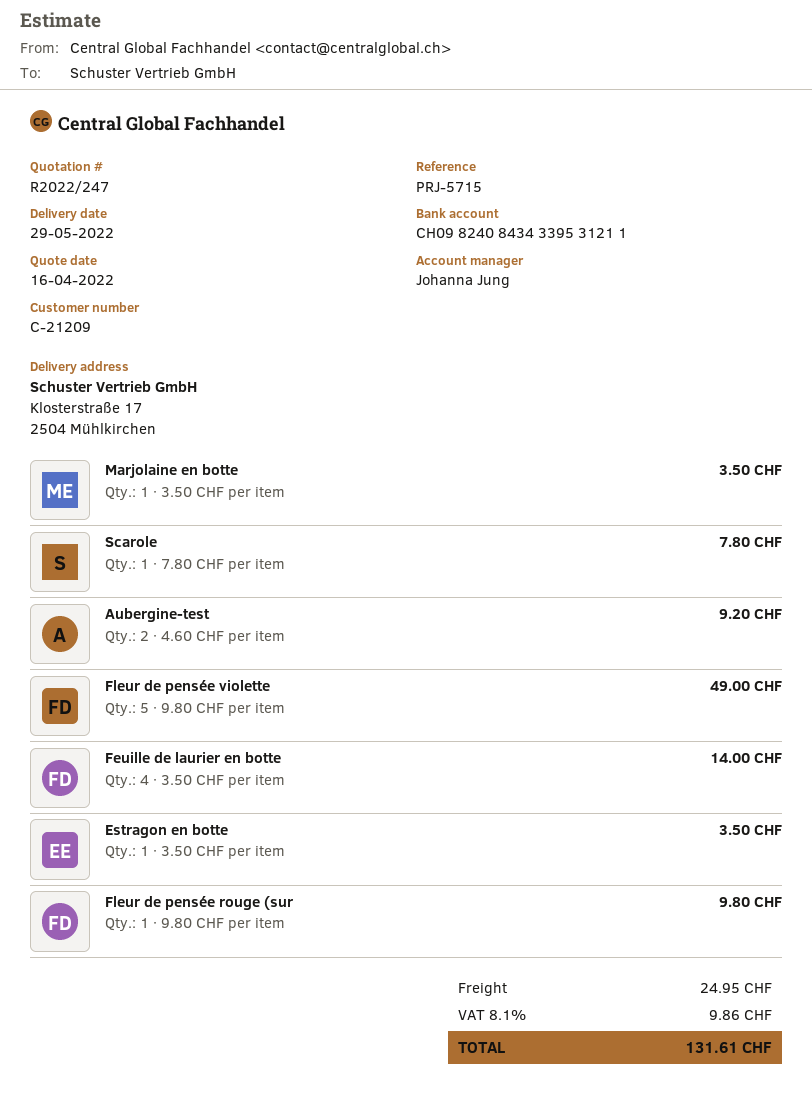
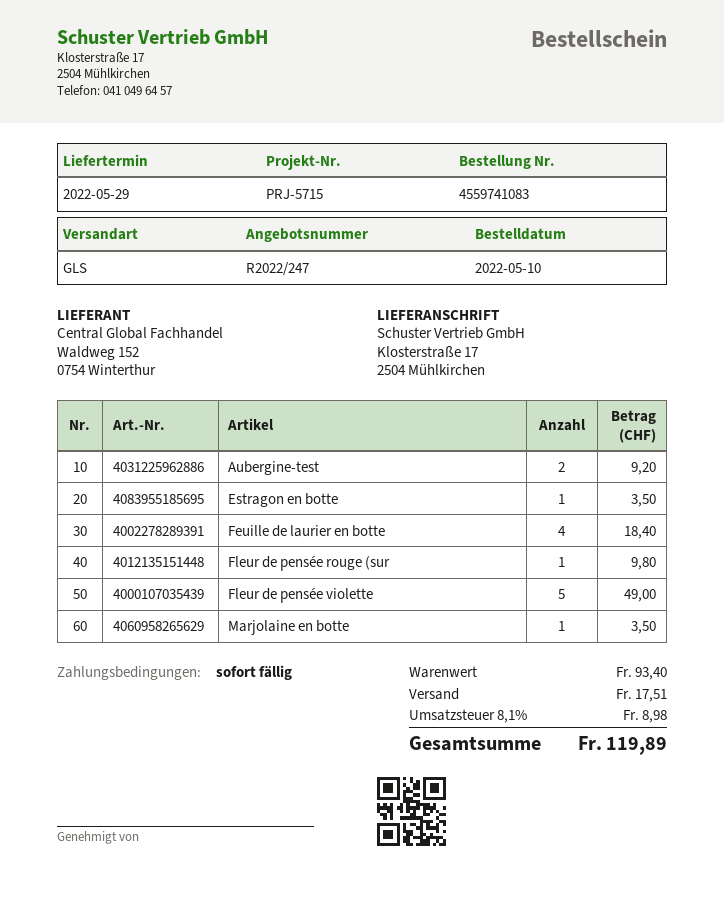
Scarole: 1 for 7.80 -> none
Feuille de laurier en botte: 4 for 14.00 -> 4 for 18.40
shipping: 24.95 -> 17.51
tax: 8.1% = 9.86 -> 8.1% = 8.98
total: 131.61 -> 119.89

